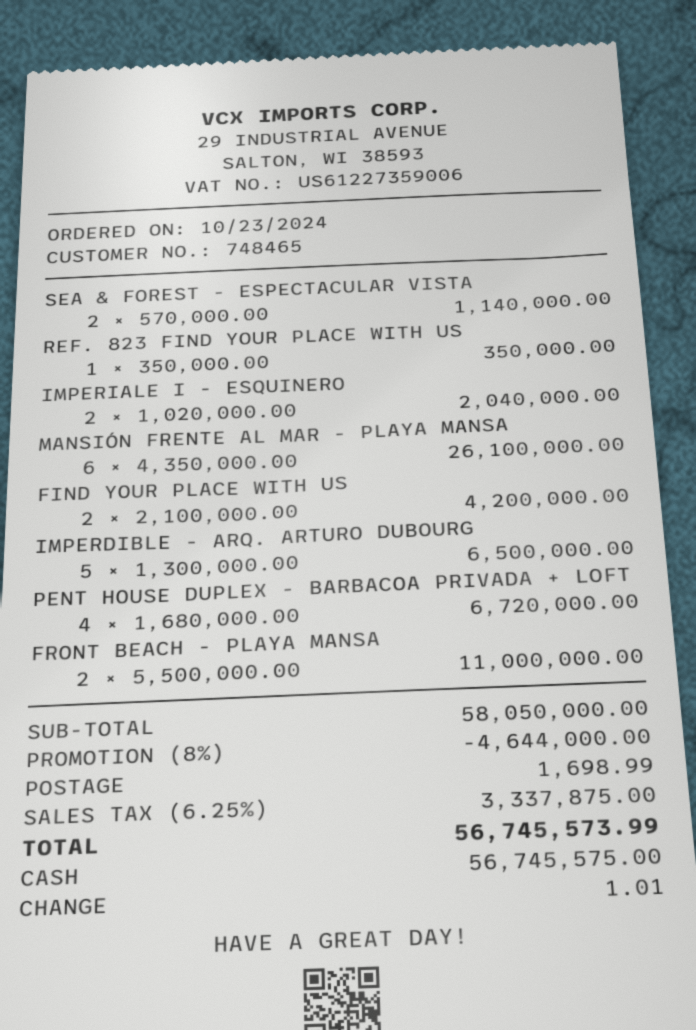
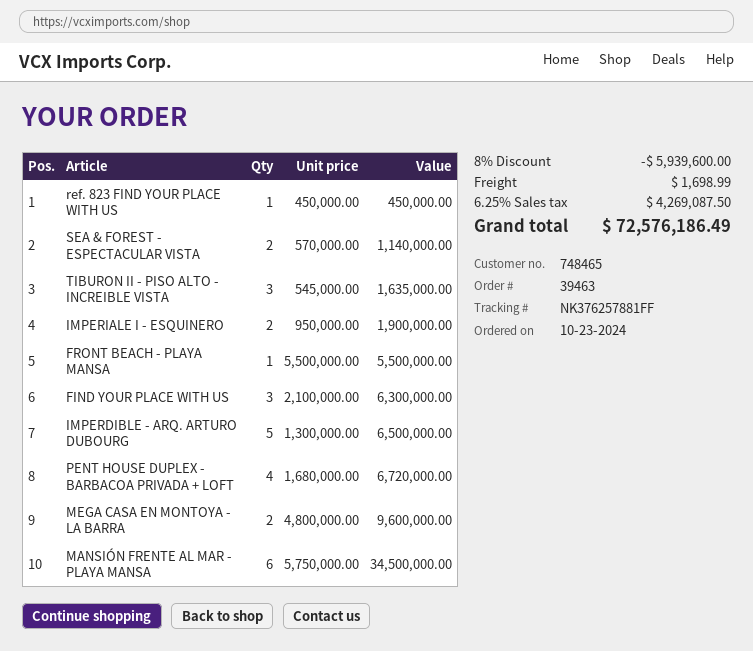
REF. 823 FIND YOUR PLACE WITH US: 1 x 350000.00 = 350000.00 -> 1 x 450000.00 = 450000.00
IMPERIALE I - ESQUINERO: 2 x 1020000.00 = 2040000.00 -> 2 x 950000.00 = 1900000.00
MANSIÓN FRENTE AL MAR - PLAYA MANSA: 6 x 4350000.00 = 26100000.00 -> 6 x 5750000.00 = 34500000.00
FIND YOUR PLACE WITH US: 2 x 2100000.00 = 4200000.00 -> 3 x 2100000.00 = 6300000.00
FRONT BEACH - PLAYA MANSA: 2 x 5500000.00 = 11000000.00 -> 1 x 5500000.00 = 5500000.00
TIBURON II - PISO ALTO - INCREIBLE VISTA: none -> 3 x 545000.00 = 1635000.00
MEGA CASA EN MONTOYA - LA BARRA: none -> 2 x 4800000.00 = 9600000.00
discount: 8% = 4644000.00 -> 8% = 5939600.00
tax: 6.25% = 3337875.00 -> 6.25% = 4269087.50
total: 56745573.99 -> 72576186.49

